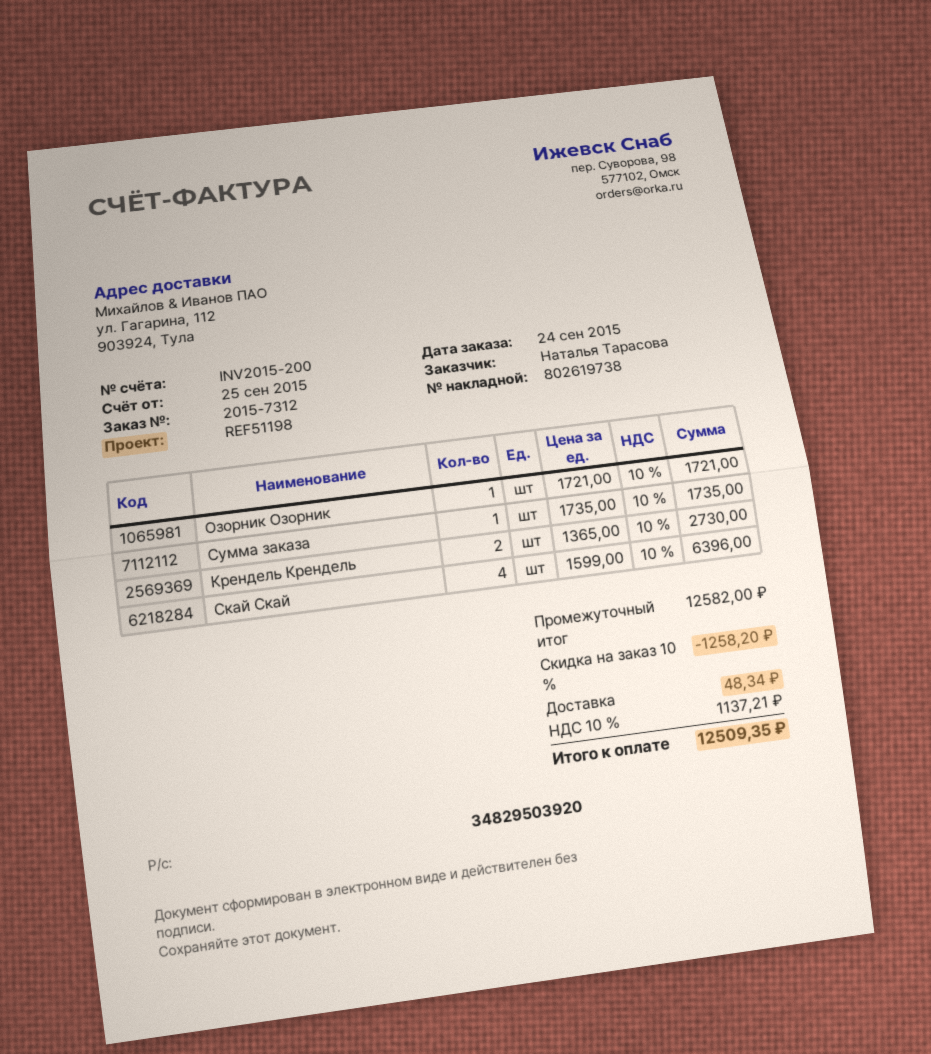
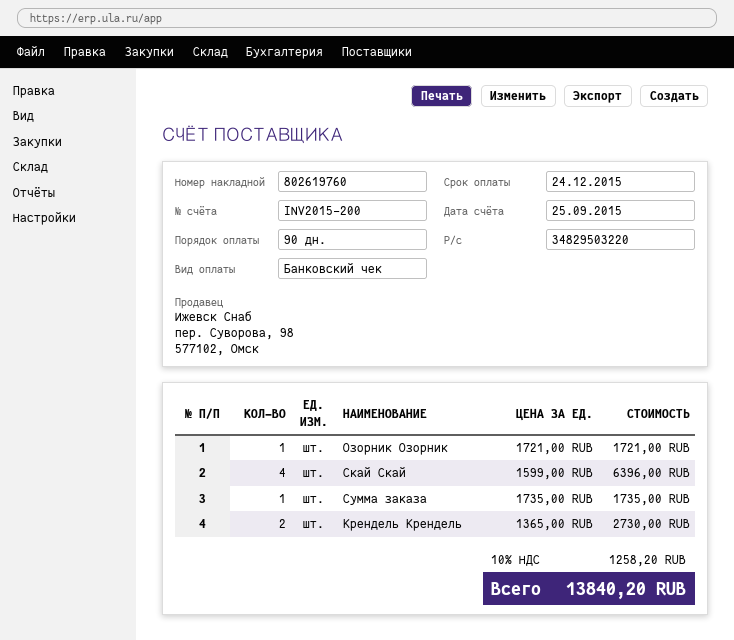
delivery note number: 802619738 -> 802619760
bank account: 34829503920 -> 34829503220
discount: 10% = 1258.20 -> none
shipping: 48.34 -> none
tax: 10% = 1137.21 -> 10% = 1258.20
total: 12509.35 -> 13840.20

